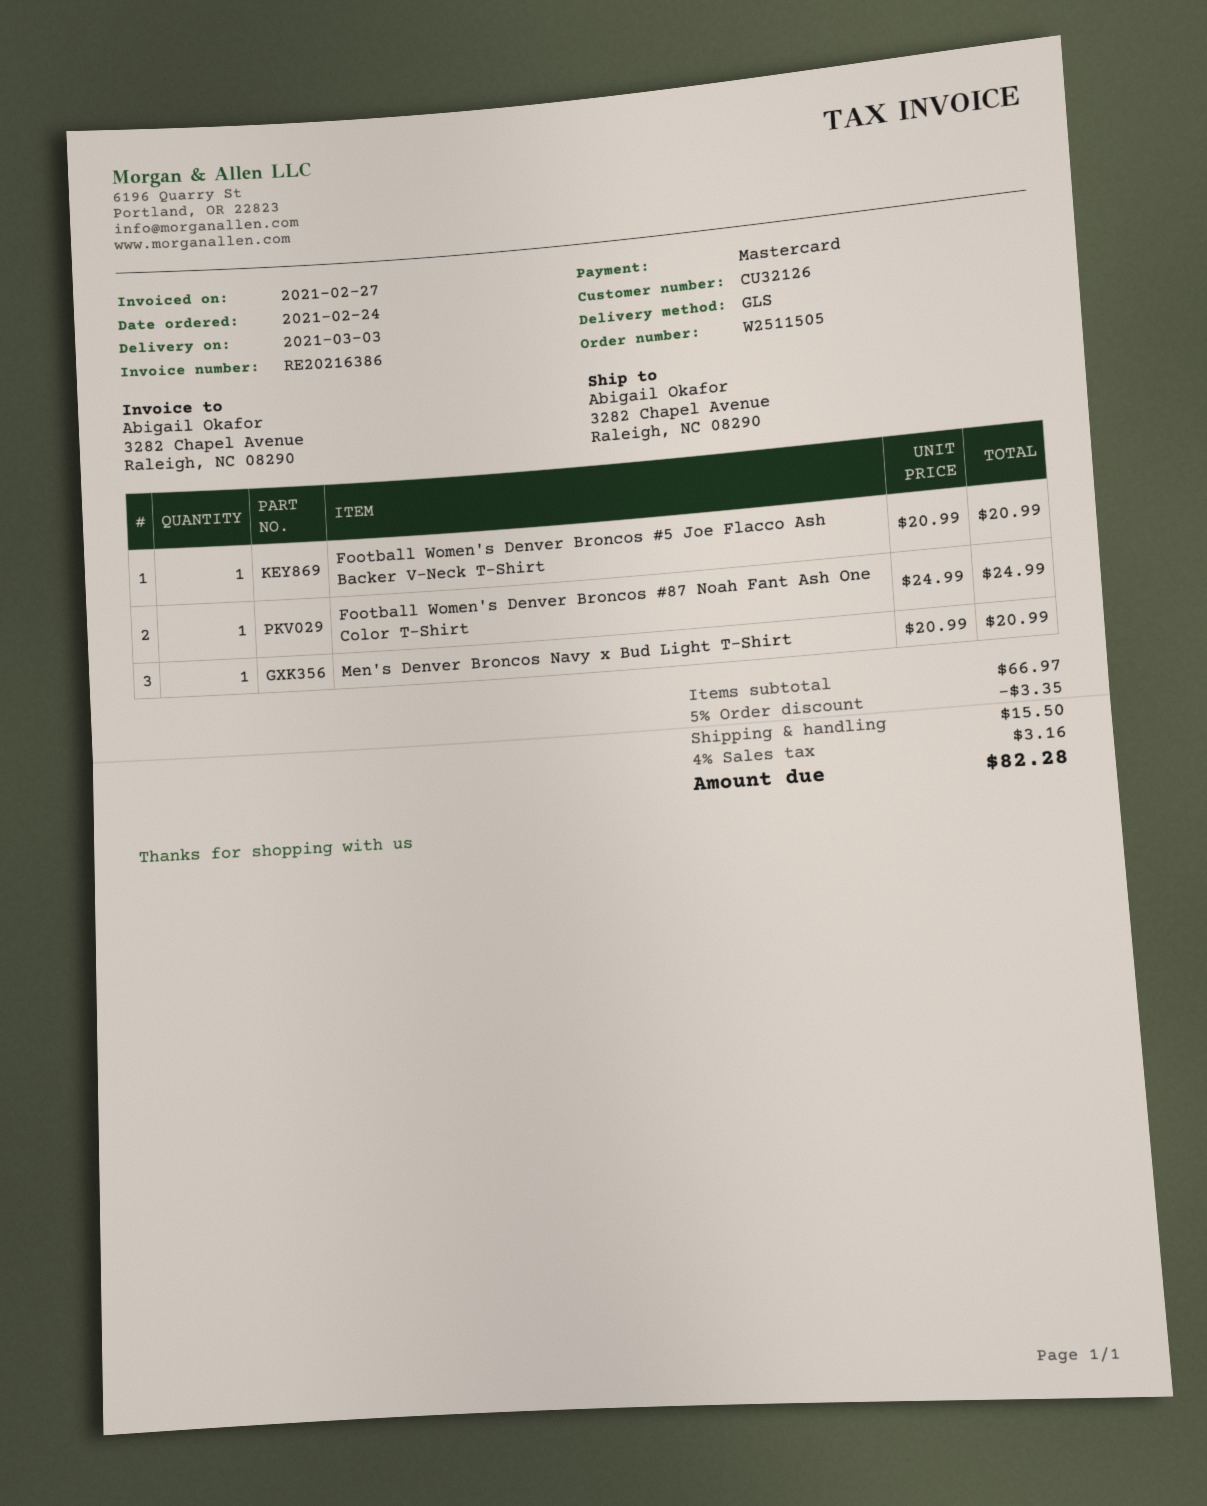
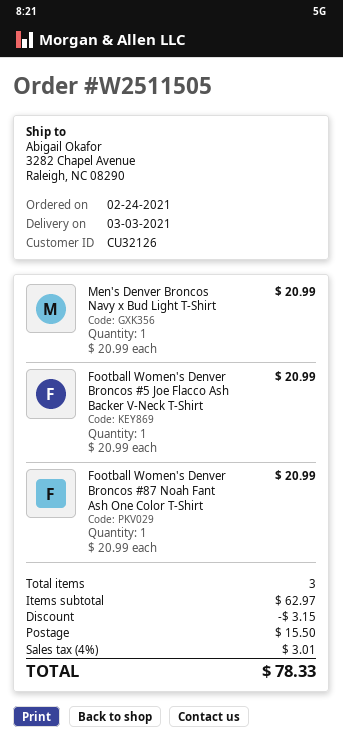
Football Women's Denver Broncos #87 Noah Fant Ash One Color T-Shirt: 1 x 24.99 = 24.99 -> 1 x 20.99 = 20.99
subtotal: 66.97 -> 62.97
discount: 3.35 -> 3.15
tax: 4% = 3.16 -> 4% = 3.01
total: 82.28 -> 78.33

